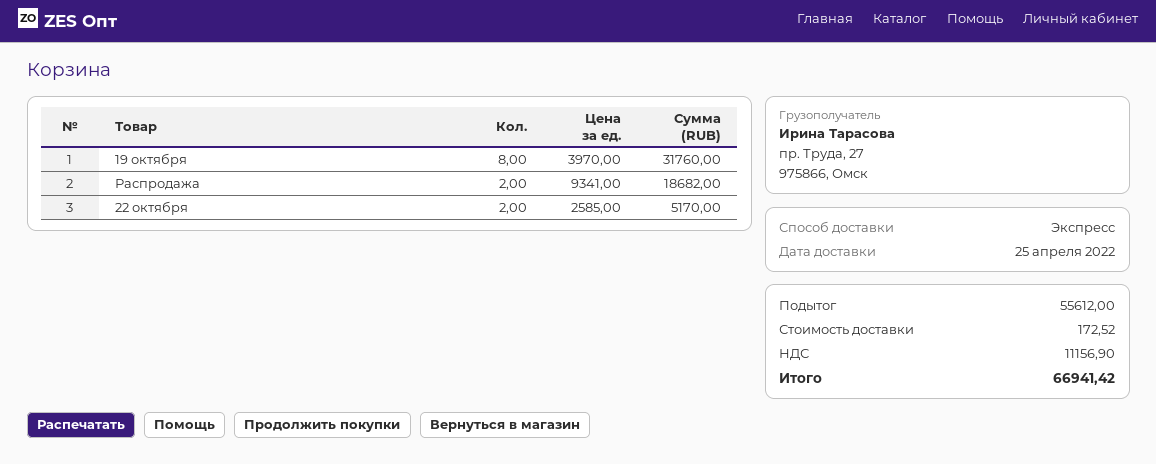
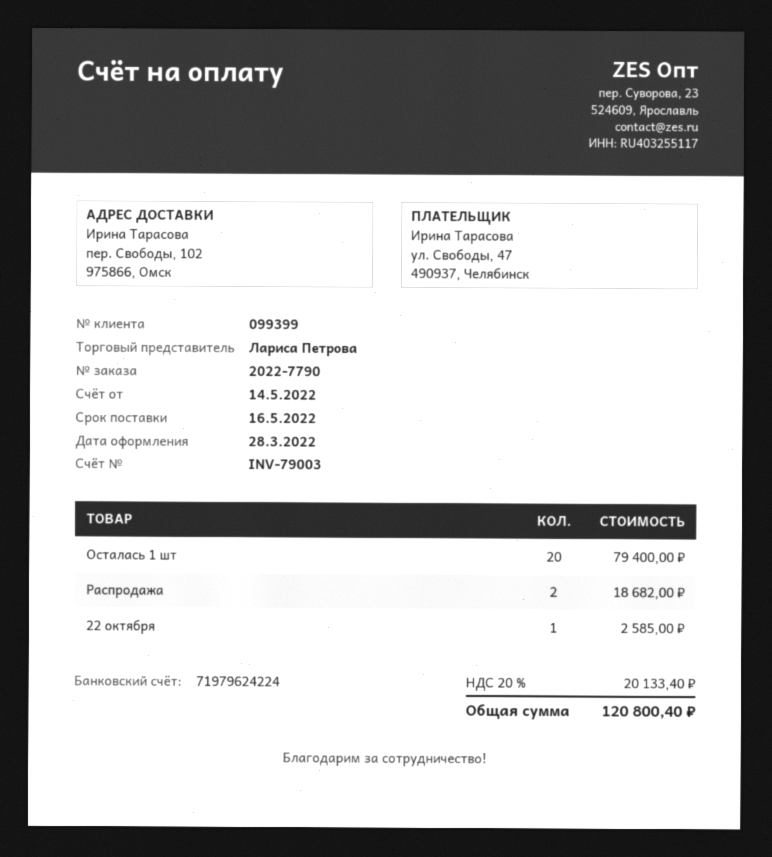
delivery date: 2022-04-25 -> 2022-05-16
ship to: пр. Труда, 27, 975866, Омск -> пер. Свободы, 102, 975866, Омск
19 октября: 8 for 31760.00 -> none
22 октября: 2 for 5170.00 -> 1 for 2585.00
Осталась 1 шт: none -> 20 for 79400.00
shipping: 172.52 -> none
tax: 11156.90 -> 20133.40
total: 66941.42 -> 120800.40

